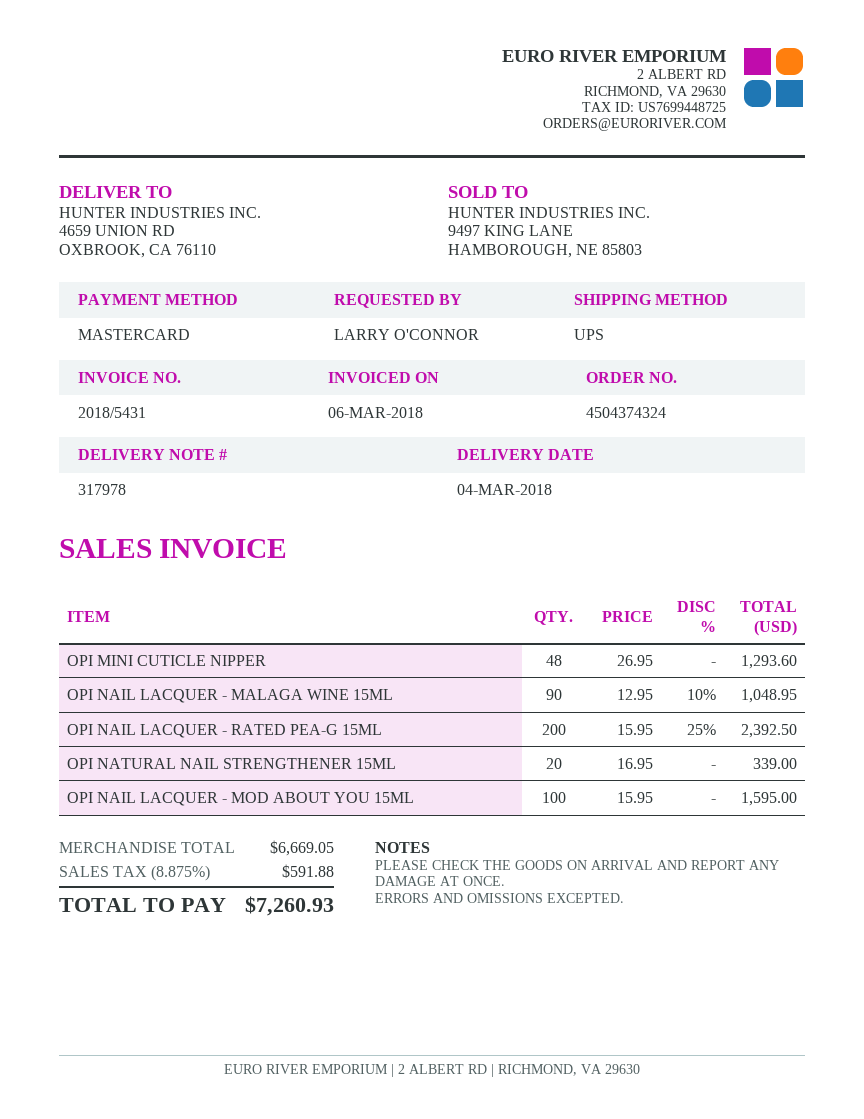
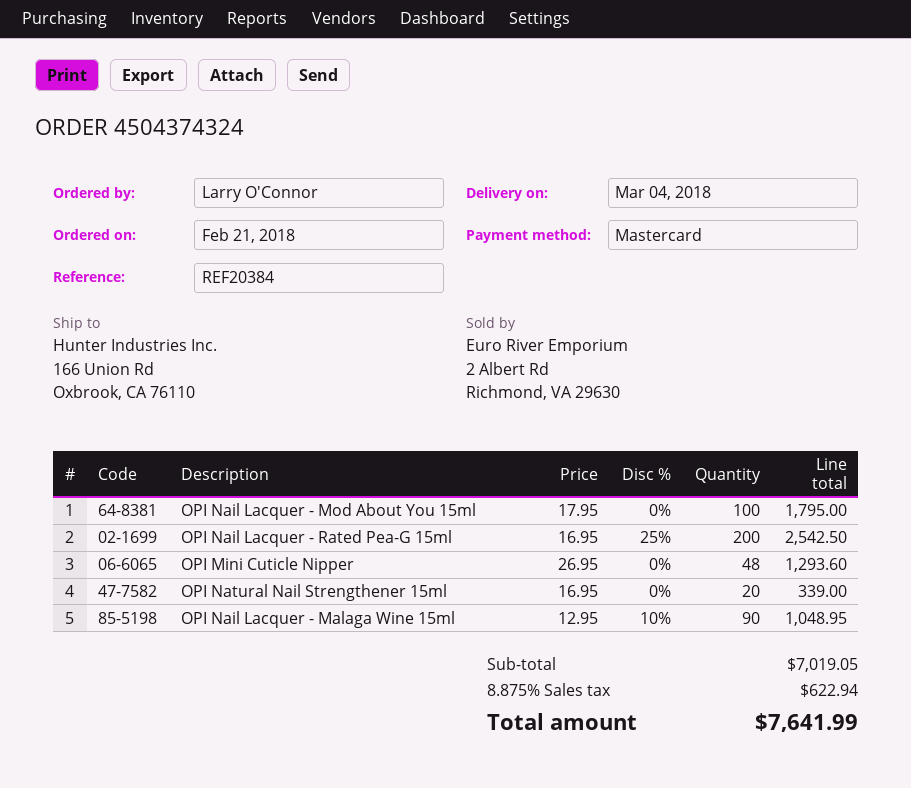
ship to: 4659 UNION RD, OXBROOK, CA 76110 -> 166 Union Rd, Oxbrook, CA 76110
OPI NAIL LACQUER - RATED PEA-G 15ML: 200 x 15.95 - 25% = 2392.50 -> 200 x 16.95 - 25% = 2542.50
OPI NAIL LACQUER - MOD ABOUT YOU 15ML: 100 x 15.95 = 1595.00 -> 100 x 17.95 = 1795.00
subtotal: 6669.05 -> 7019.05
tax: 8.875% = 591.88 -> 8.875% = 622.94
total: 7260.93 -> 7641.99

